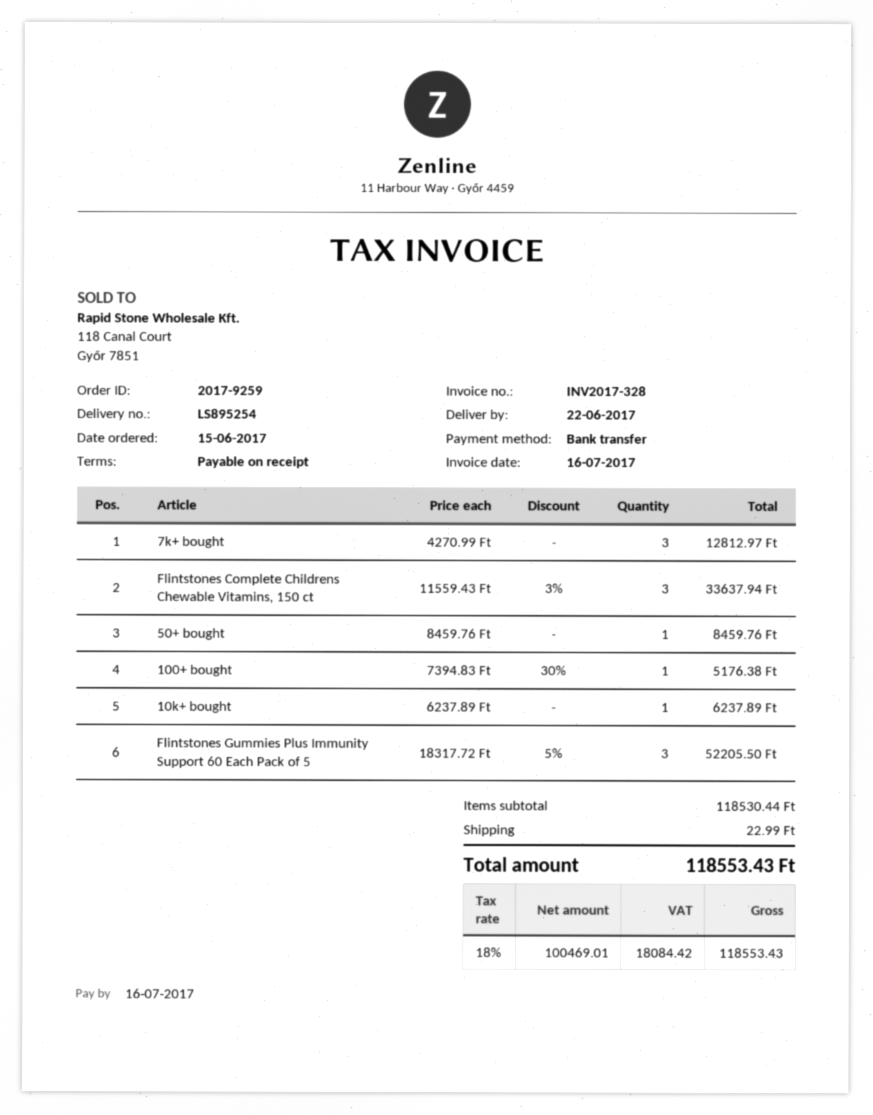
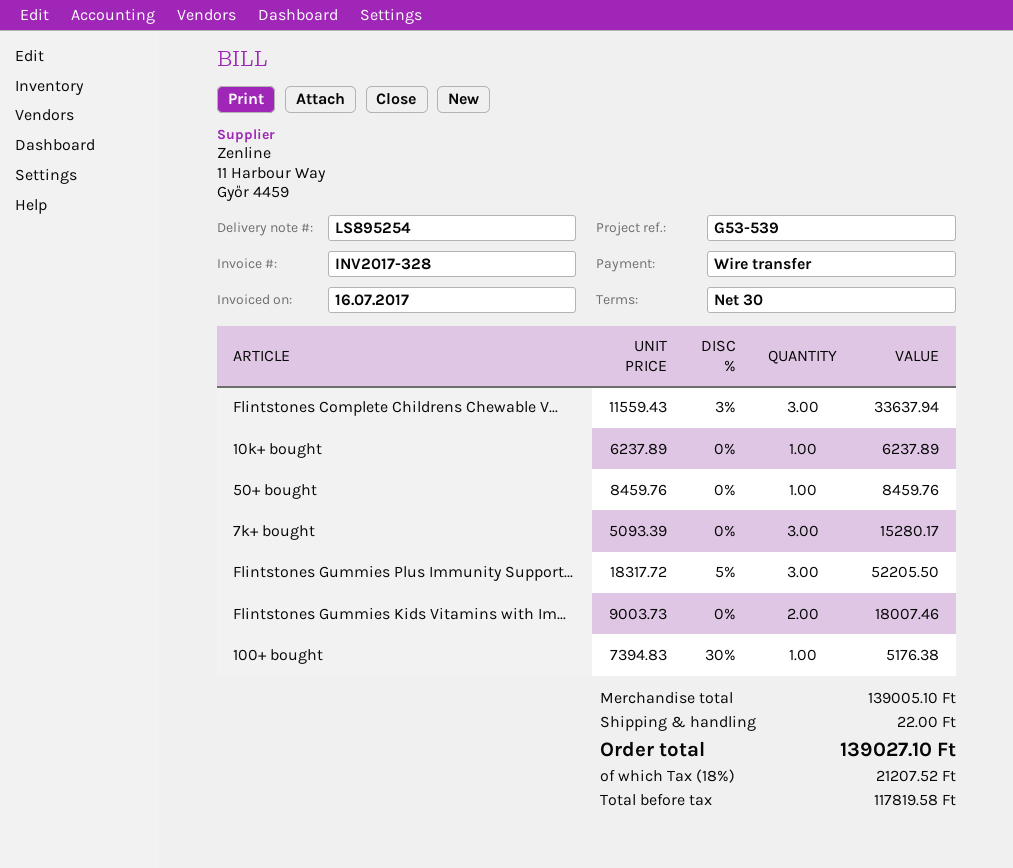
payment terms: on receipt -> 30 days
7k+ bought: 3 x 4270.99 = 12812.97 -> 3 x 5093.39 = 15280.17
Flintstones Gummies Kids Vitamins with Im...: none -> 2 x 9003.73 = 18007.46
subtotal: 118530.44 -> 139005.10
shipping: 22.99 -> 22.00
net: 100469.01 -> 117819.58
tax: 18% = 18084.42 -> 18% = 21207.52
total: 118553.43 -> 139027.10

